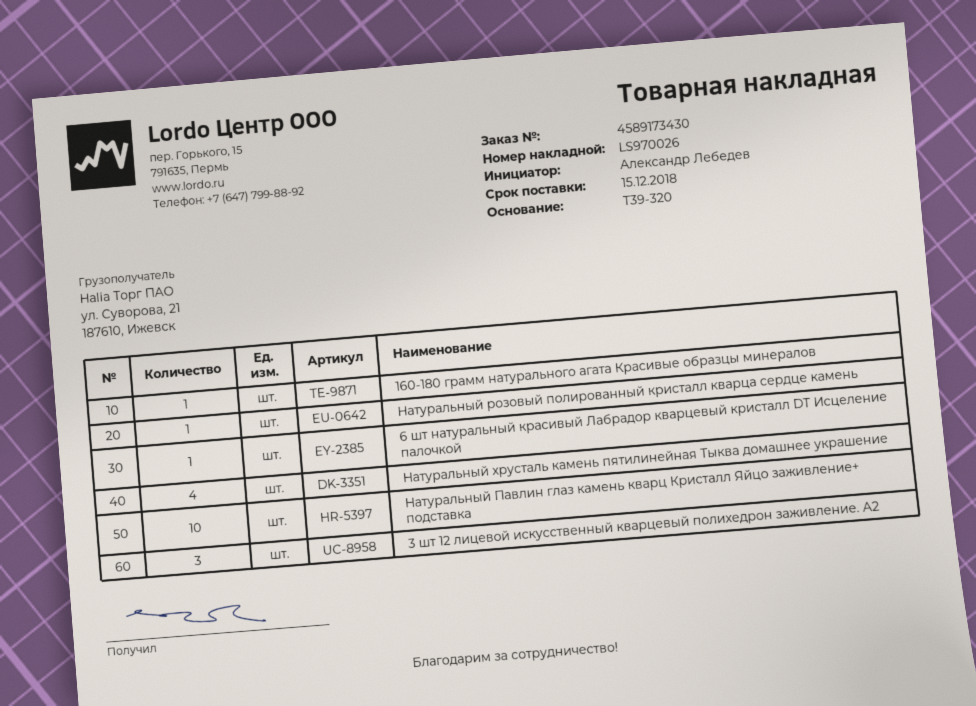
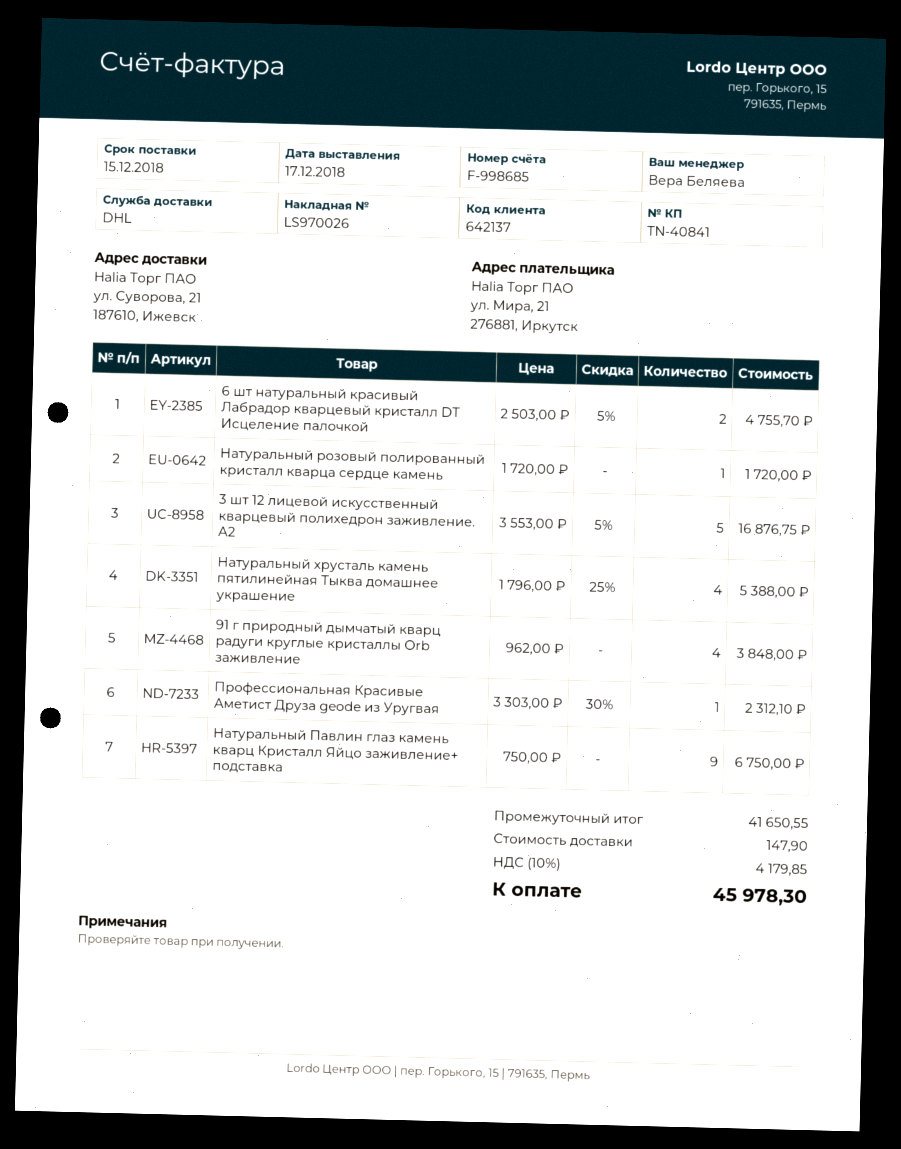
160-180 грамм натурального агата Красивые образцы минералов: 1 -> none
6 шт натуральный красивый Лабрадор кварцевый кристалл DT Исцеление палочкой: 1 -> 2
Натуральный Павлин глаз камень кварц Кристалл Яйцо заживление+ подставка: 10 -> 9
3 шт 12 лицевой искусственный кварцевый полихедрон заживление. A2: 3 -> 5
91 г природный дымчатый кварц радуги круглые кристаллы Orb заживление: none -> 4
Профессиональная Красивые Аметист Друза geode из Уругвая: none -> 1

